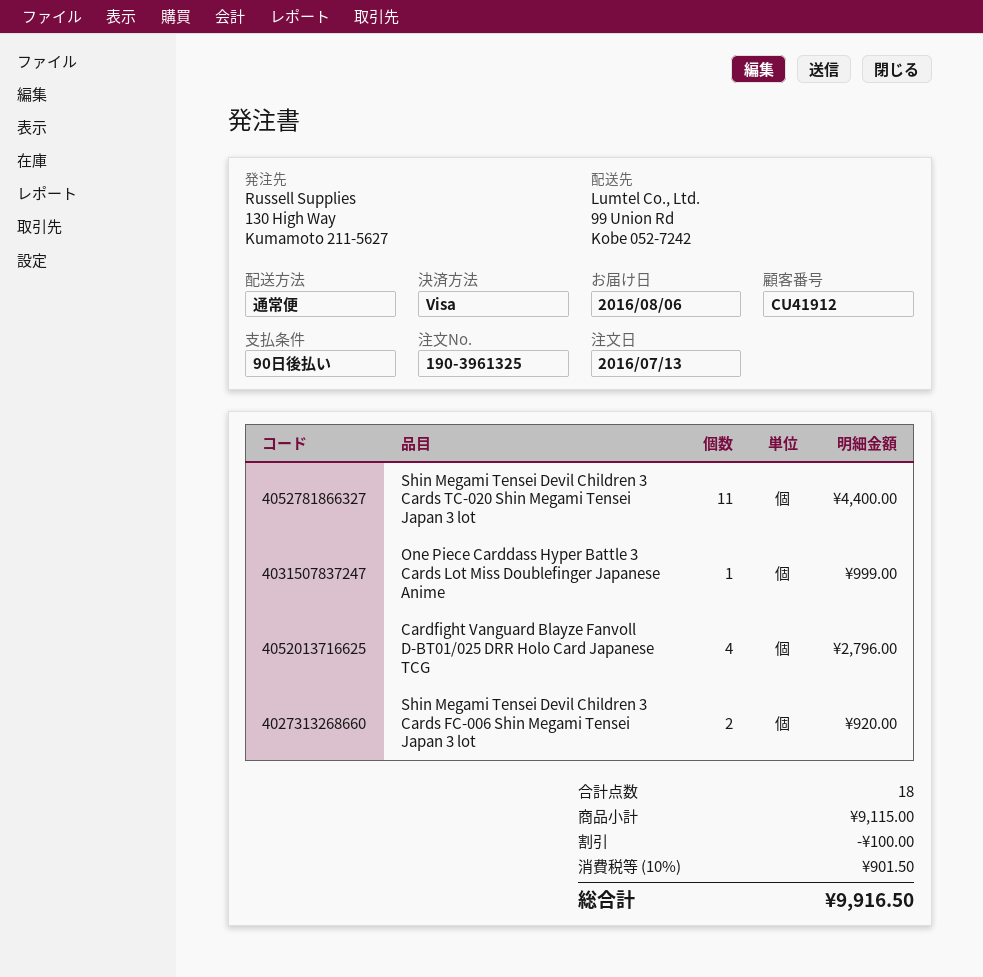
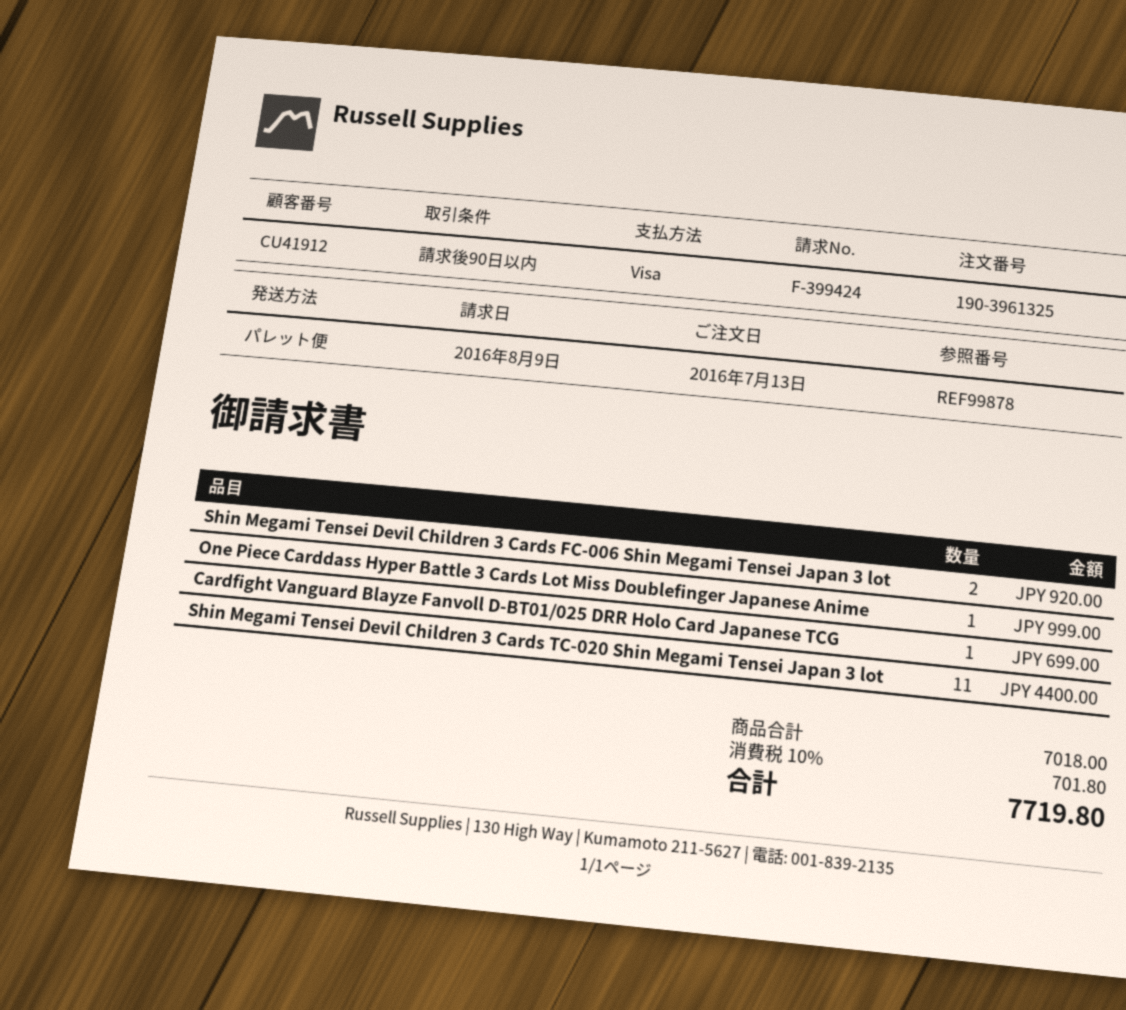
shipping method: standard -> pallet freight
Cardfight Vanguard Blayze Fanvoll D-BT01/025 DRR Holo Card Japanese TCG: 4 for 2796.00 -> 1 for 699.00
subtotal: 9115.00 -> 7018.00
discount: 100.00 -> none
tax: 10% = 901.50 -> 10% = 701.80
total: 9916.50 -> 7719.80

